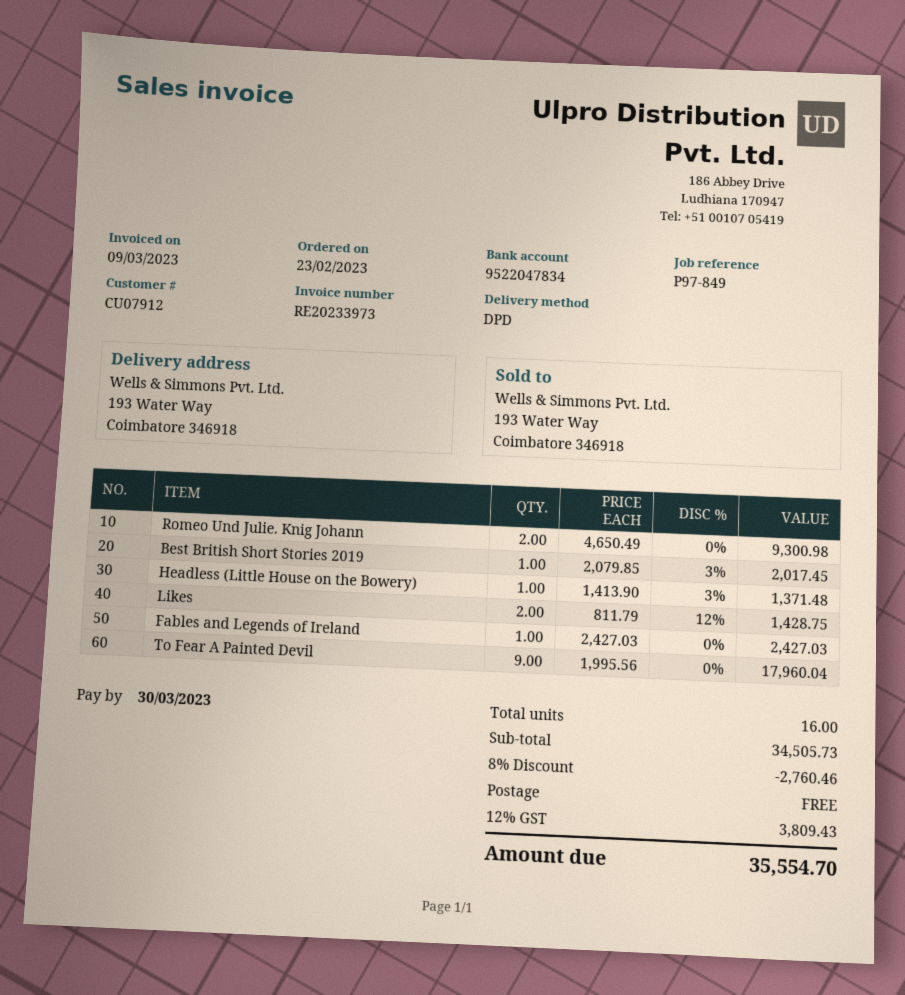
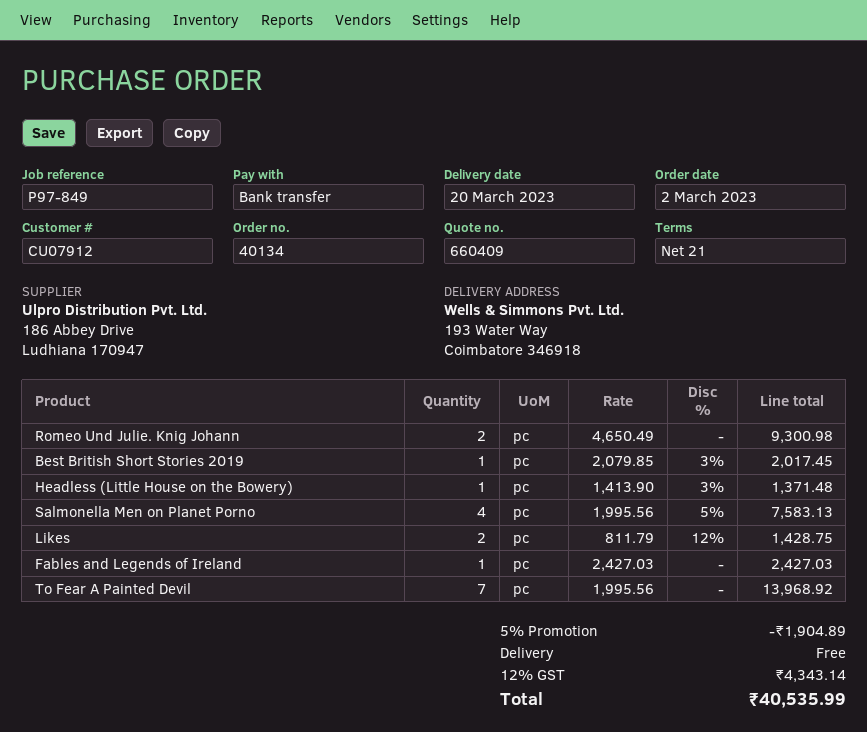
order date: 2023-02-23 -> 2023-03-02
To Fear A Painted Devil: 9 x 1995.56 = 17960.04 -> 7 x 1995.56 = 13968.92
Salmonella Men on Planet Porno: none -> 4 x 1995.56 - 5% = 7583.13
discount: 8% = 2760.46 -> 5% = 1904.89
tax: 12% = 3809.43 -> 12% = 4343.14
total: 35554.70 -> 40535.99

